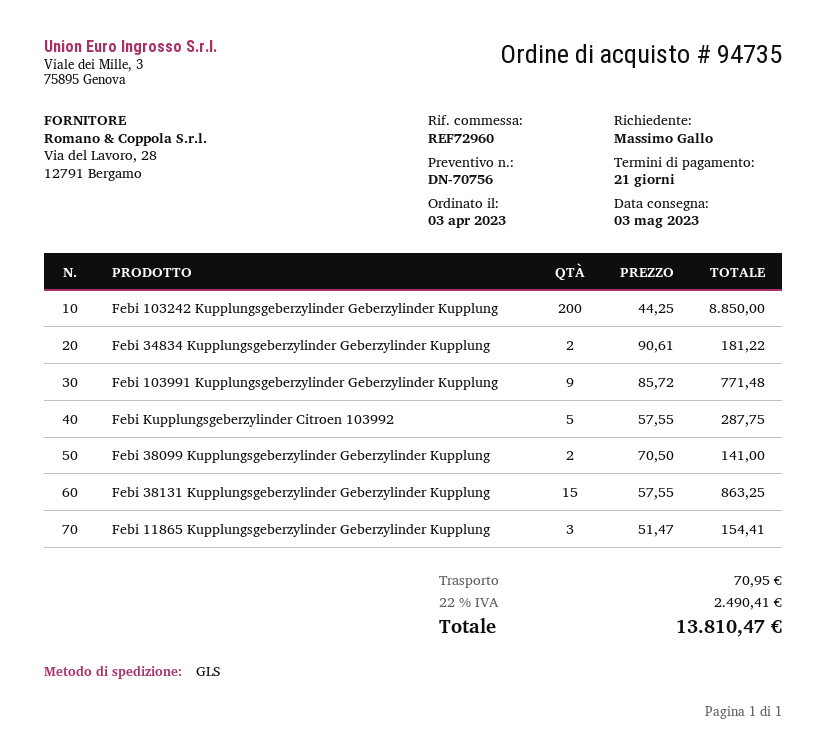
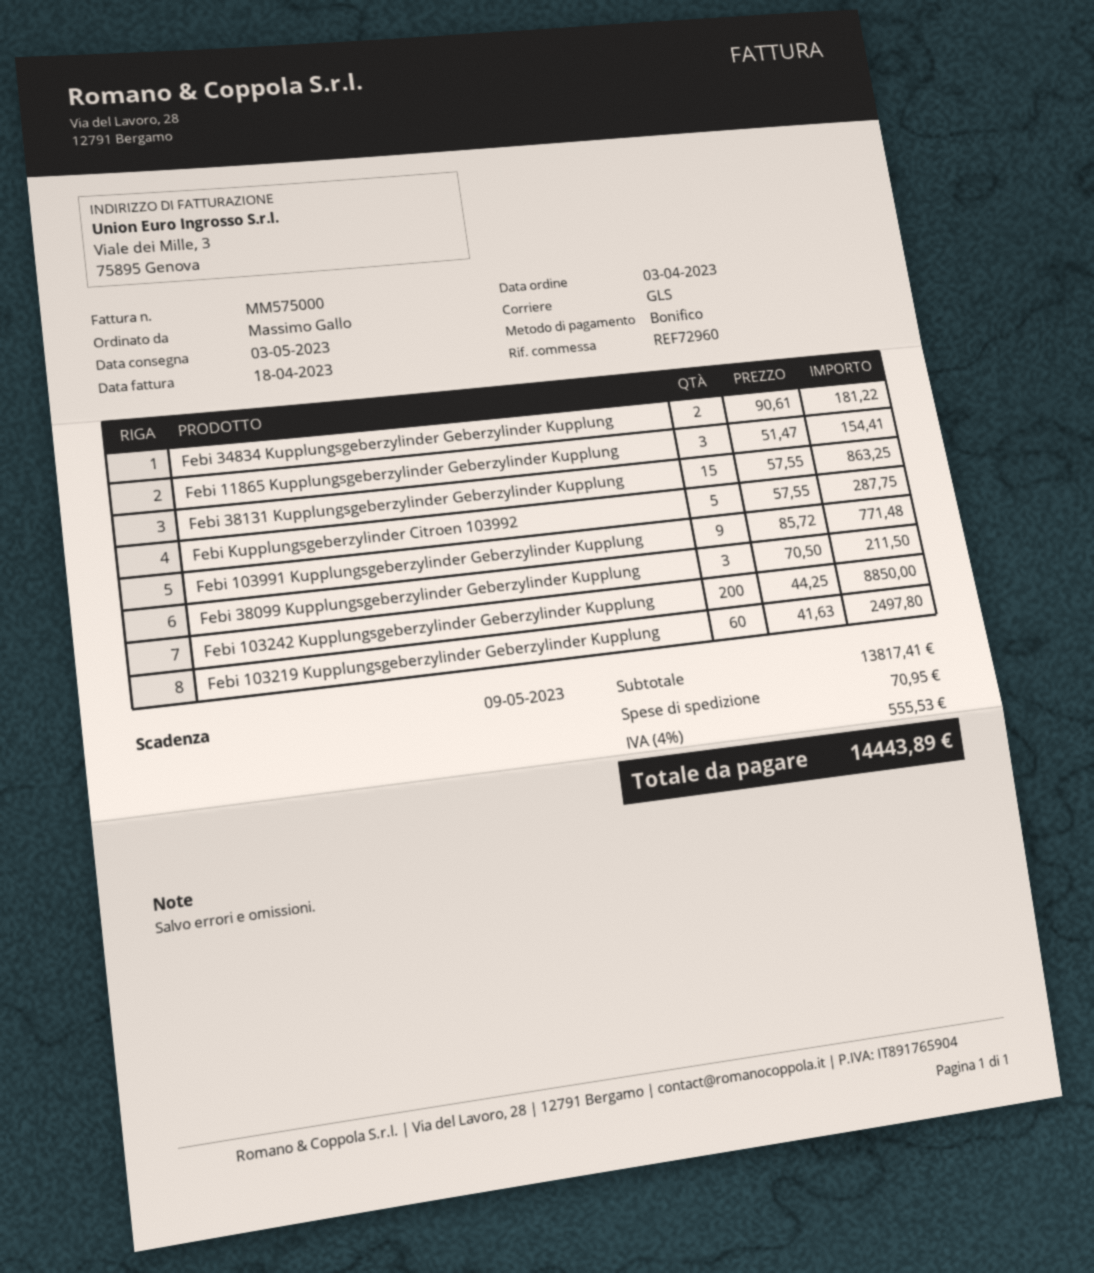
Febi 38099 Kupplungsgeberzylinder Geberzylinder Kupplung: 2 x 70.50 = 141.00 -> 3 x 70.50 = 211.50
Febi 103219 Kupplungsgeberzylinder Geberzylinder Kupplung: none -> 60 x 41.63 = 2497.80
tax: 22% = 2490.41 -> 4% = 555.53
total: 13810.47 -> 14443.89

